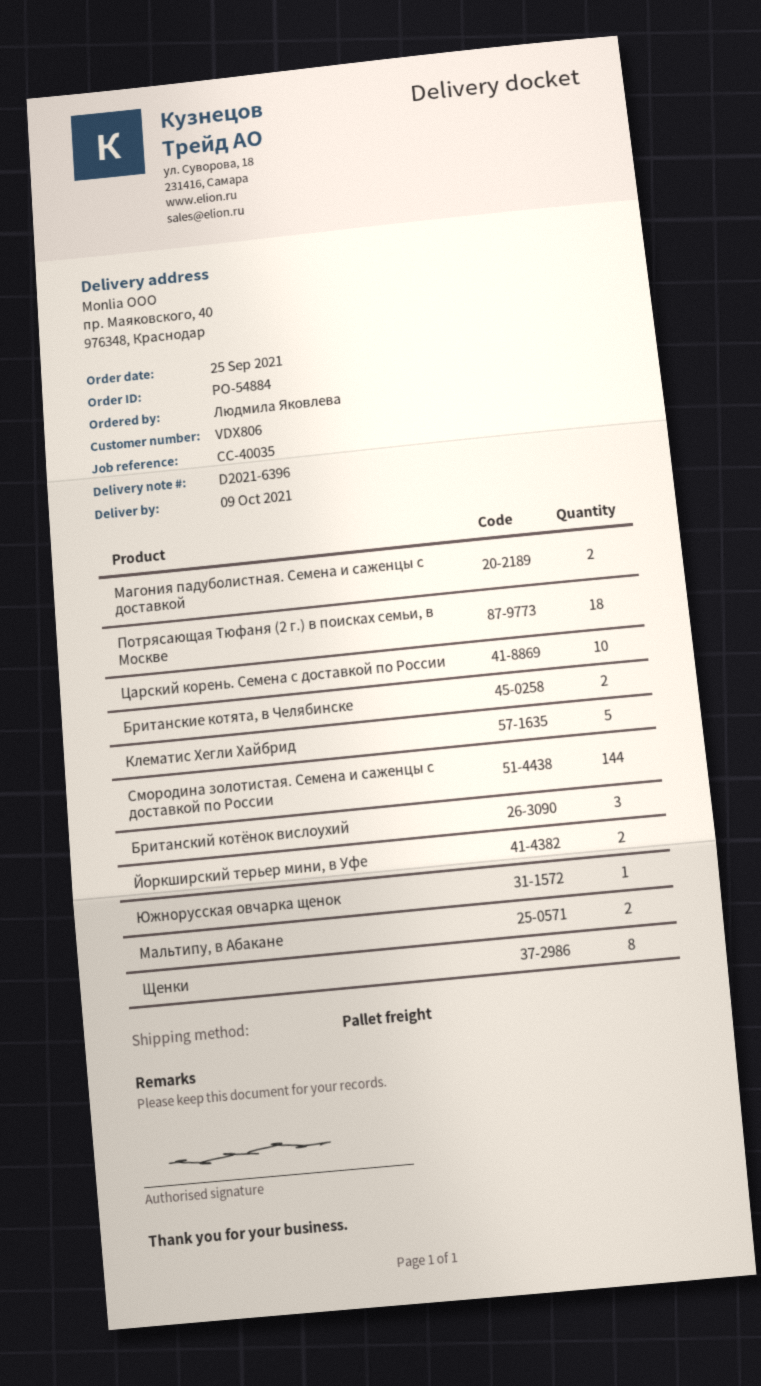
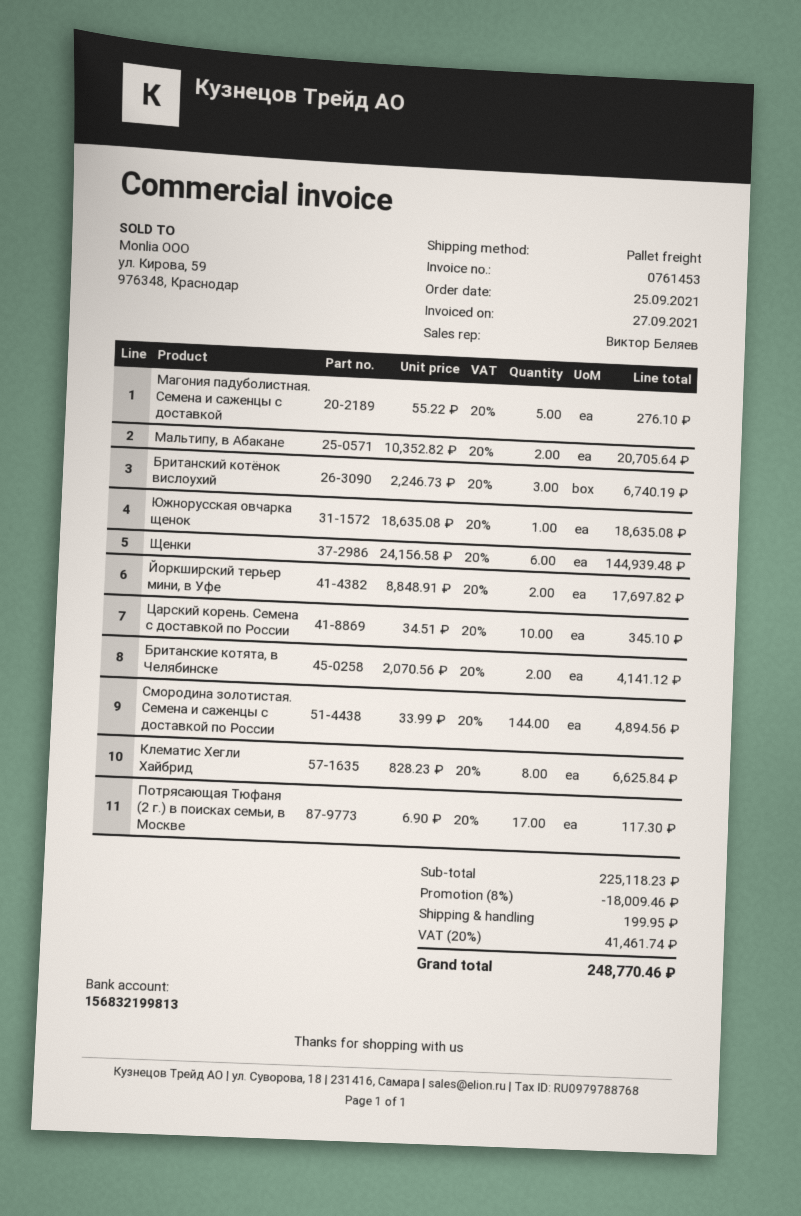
Магония падуболистная. Семена и саженцы с доставкой: 2 -> 5
Потрясающая Тюфаня (2 г.) в поисках семьи, в Москве: 18 -> 17
Клематис Хегли Хайбрид: 5 -> 8
Щенки: 8 -> 6

